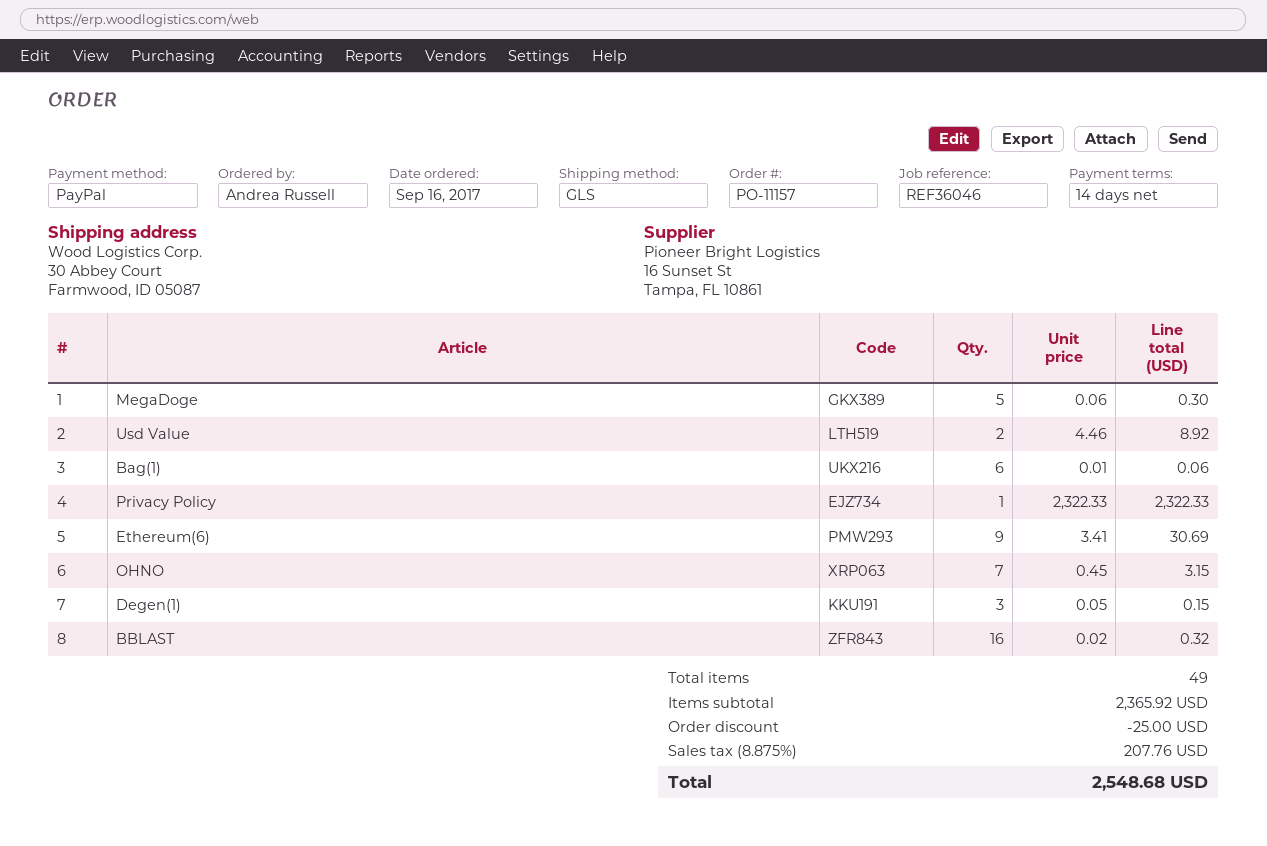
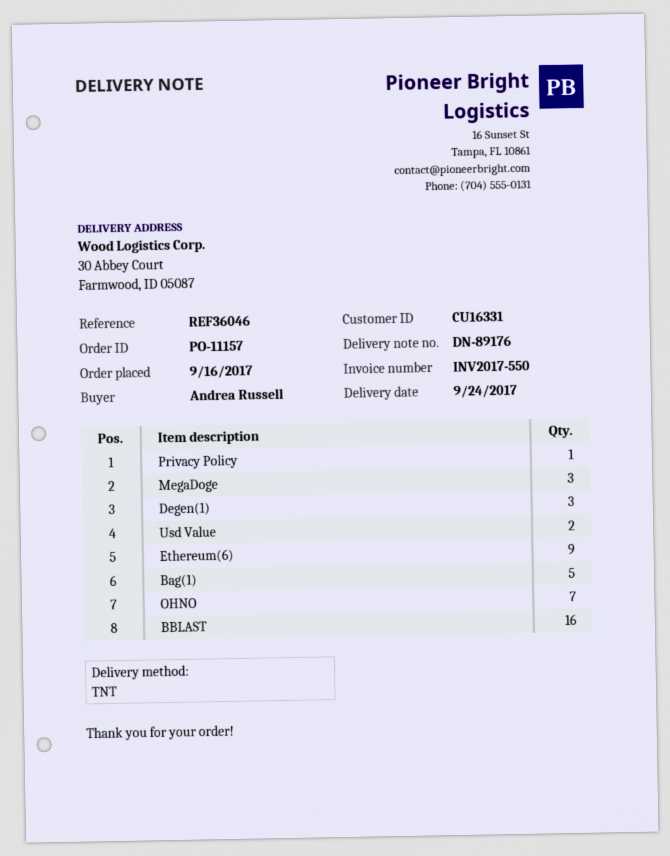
shipping method: GLS -> TNT
MegaDoge: 5 -> 3
Bag(1): 6 -> 5

